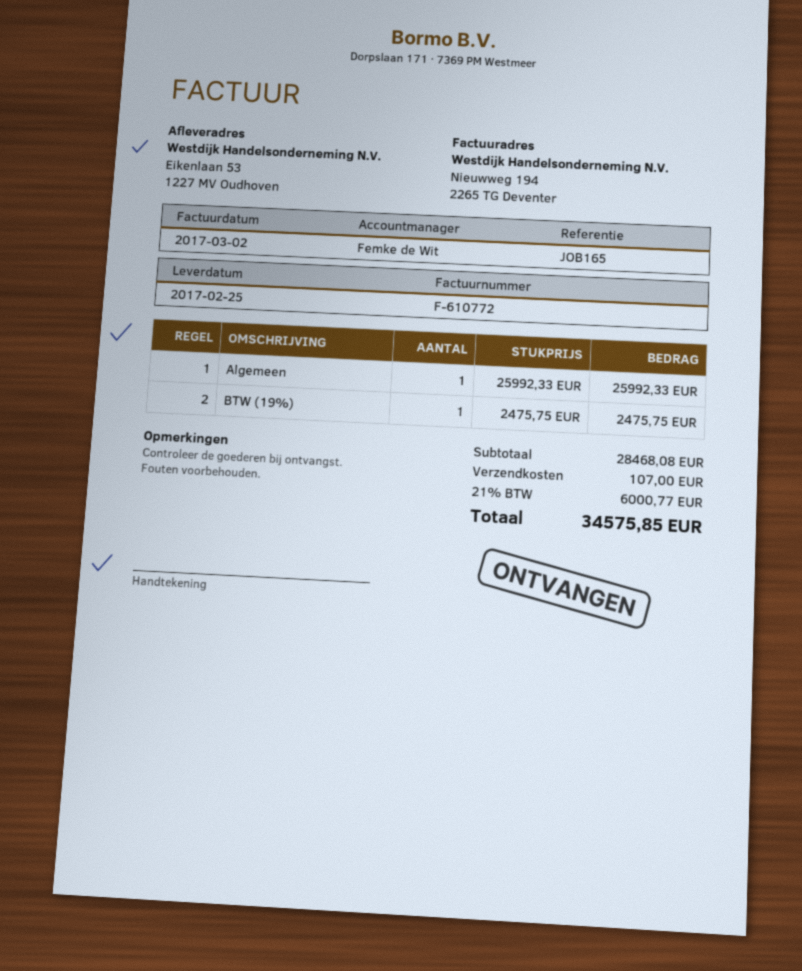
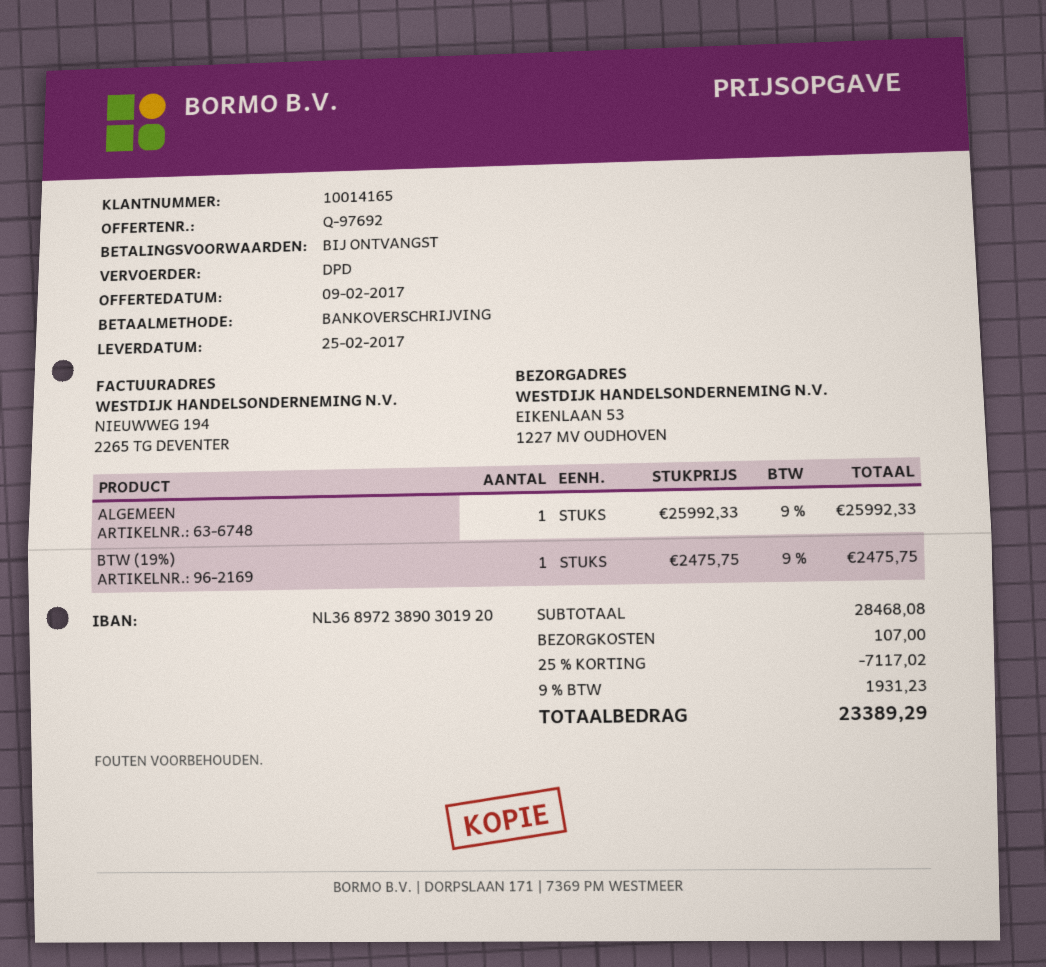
discount: none -> 25% = 7117.02
tax: 21% = 6000.77 -> 9% = 1931.23
total: 34575.85 -> 23389.29

